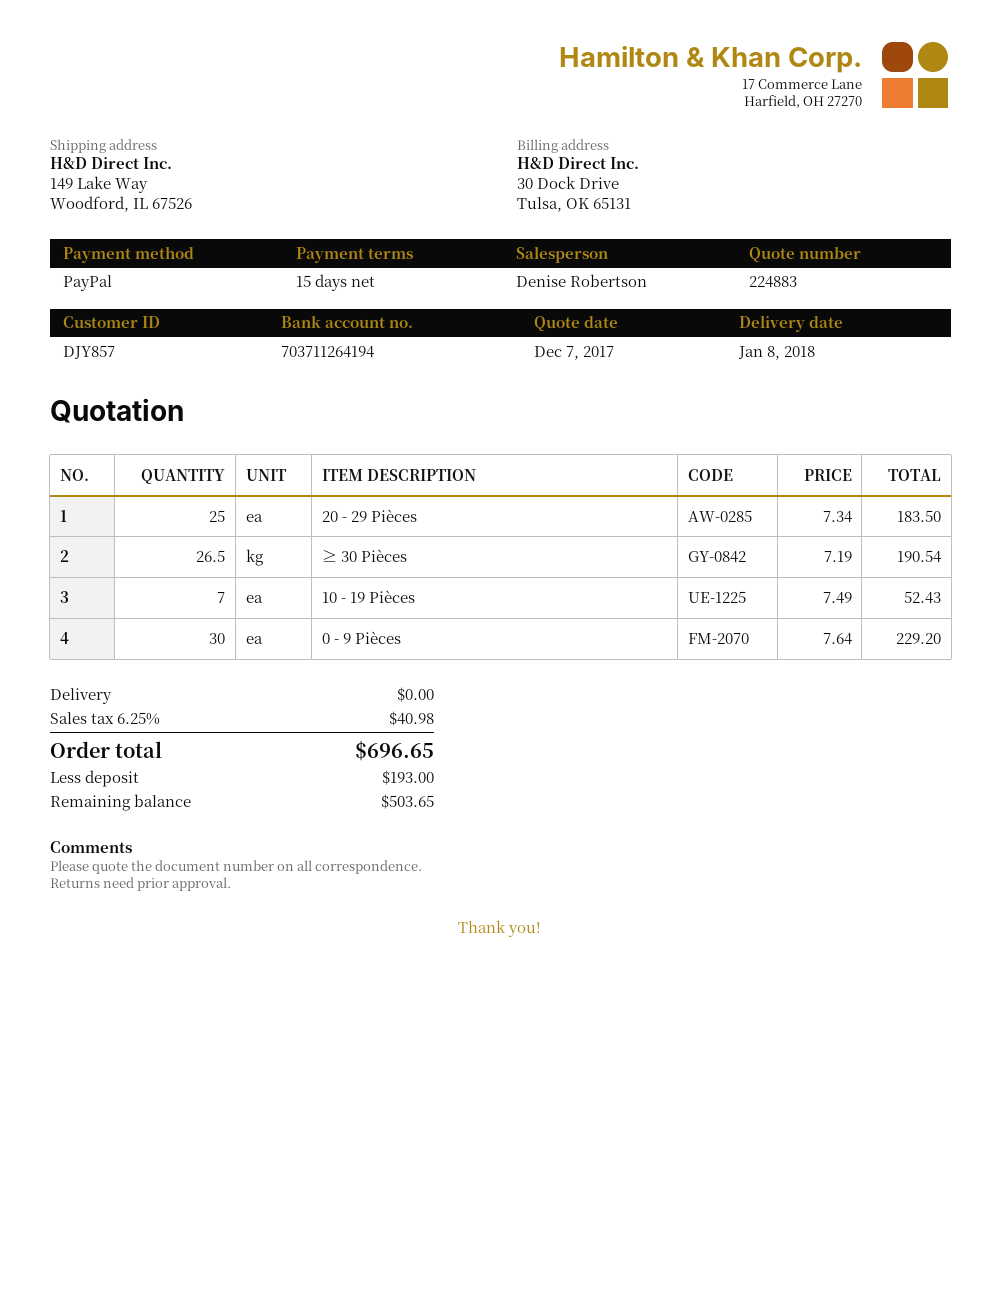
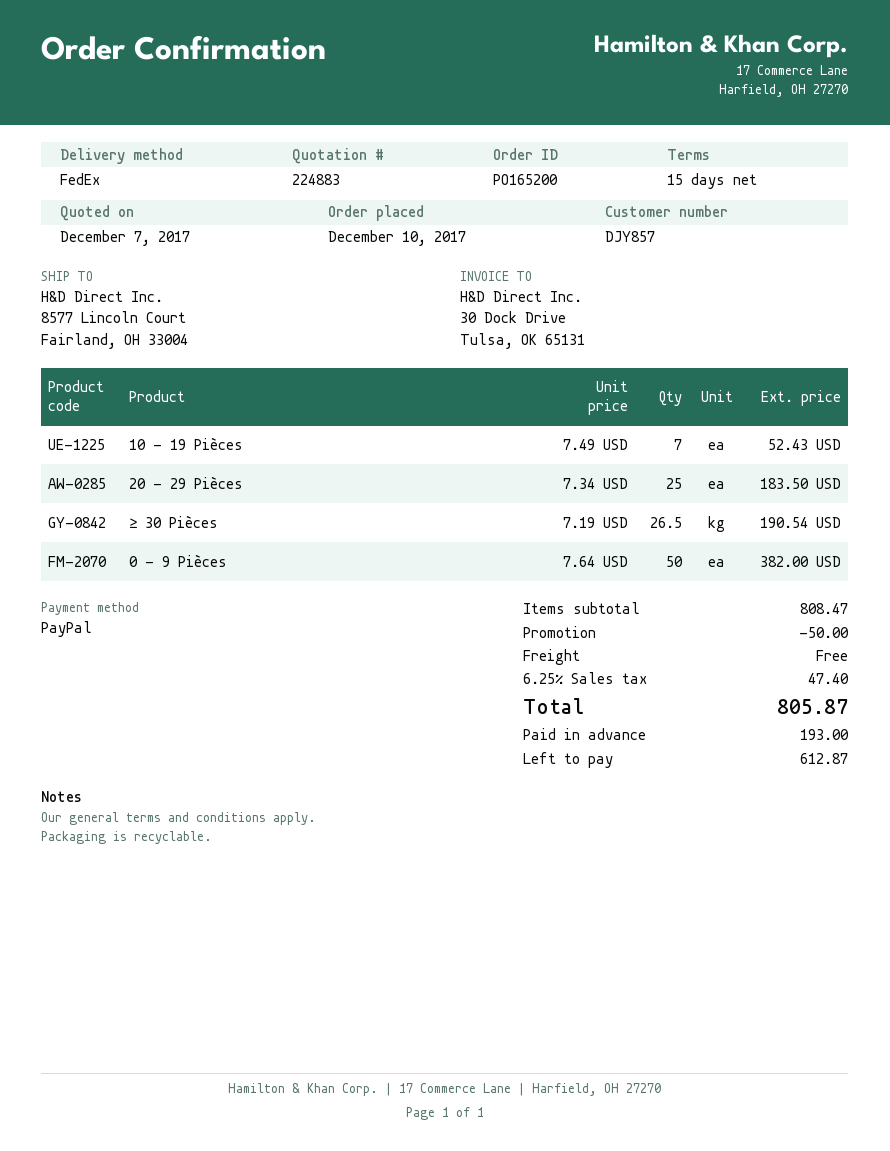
ship to: 149 Lake Way, Woodford, IL 67526 -> 8577 Lincoln Court, Fairland, OH 33004
0 - 9 Pièces: 30 x 7.64 = 229.20 -> 50 x 7.64 = 382.00
discount: none -> 50.00
tax: 6.25% = 40.98 -> 6.25% = 47.40
total: 696.65 -> 805.87
balance: 503.65 -> 612.87

